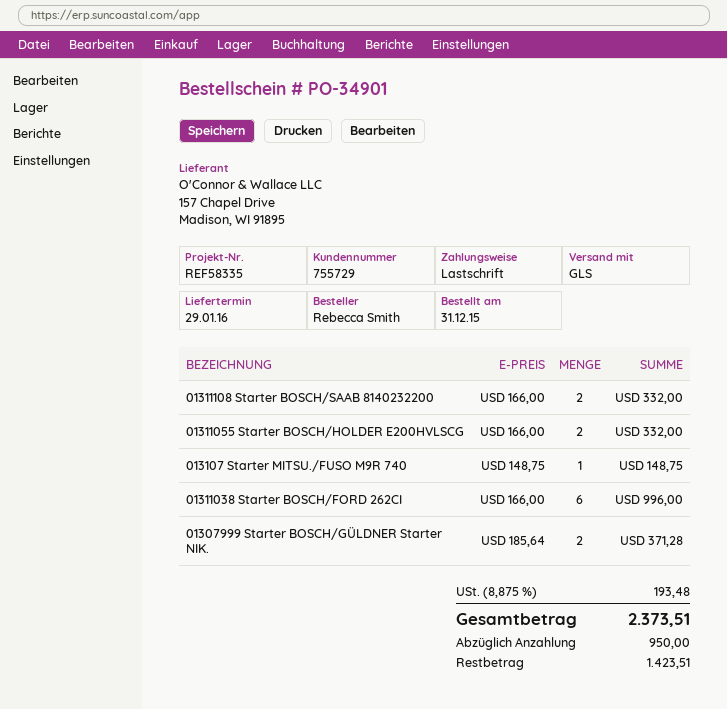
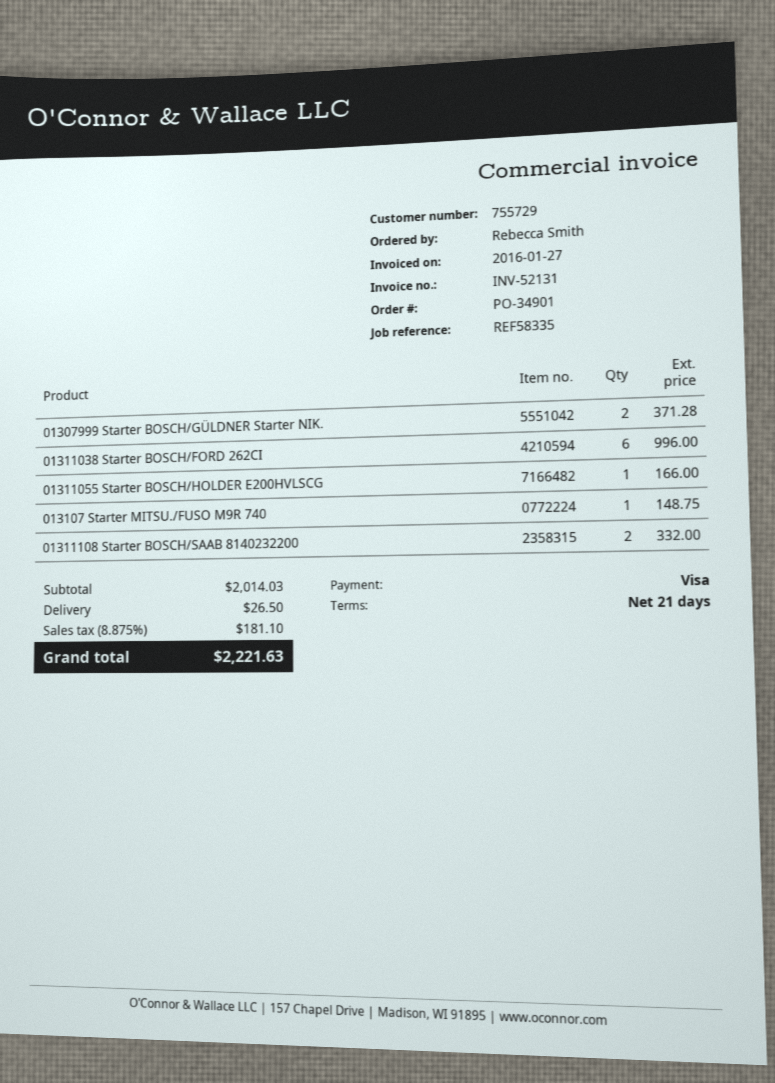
payment method: direct debit -> Visa
01311055 Starter BOSCH/HOLDER E200HVLSCG: 2 for 332.00 -> 1 for 166.00
shipping: none -> 26.50
tax: 8.875% = 193.48 -> 8.875% = 181.10
total: 2373.51 -> 2221.63

